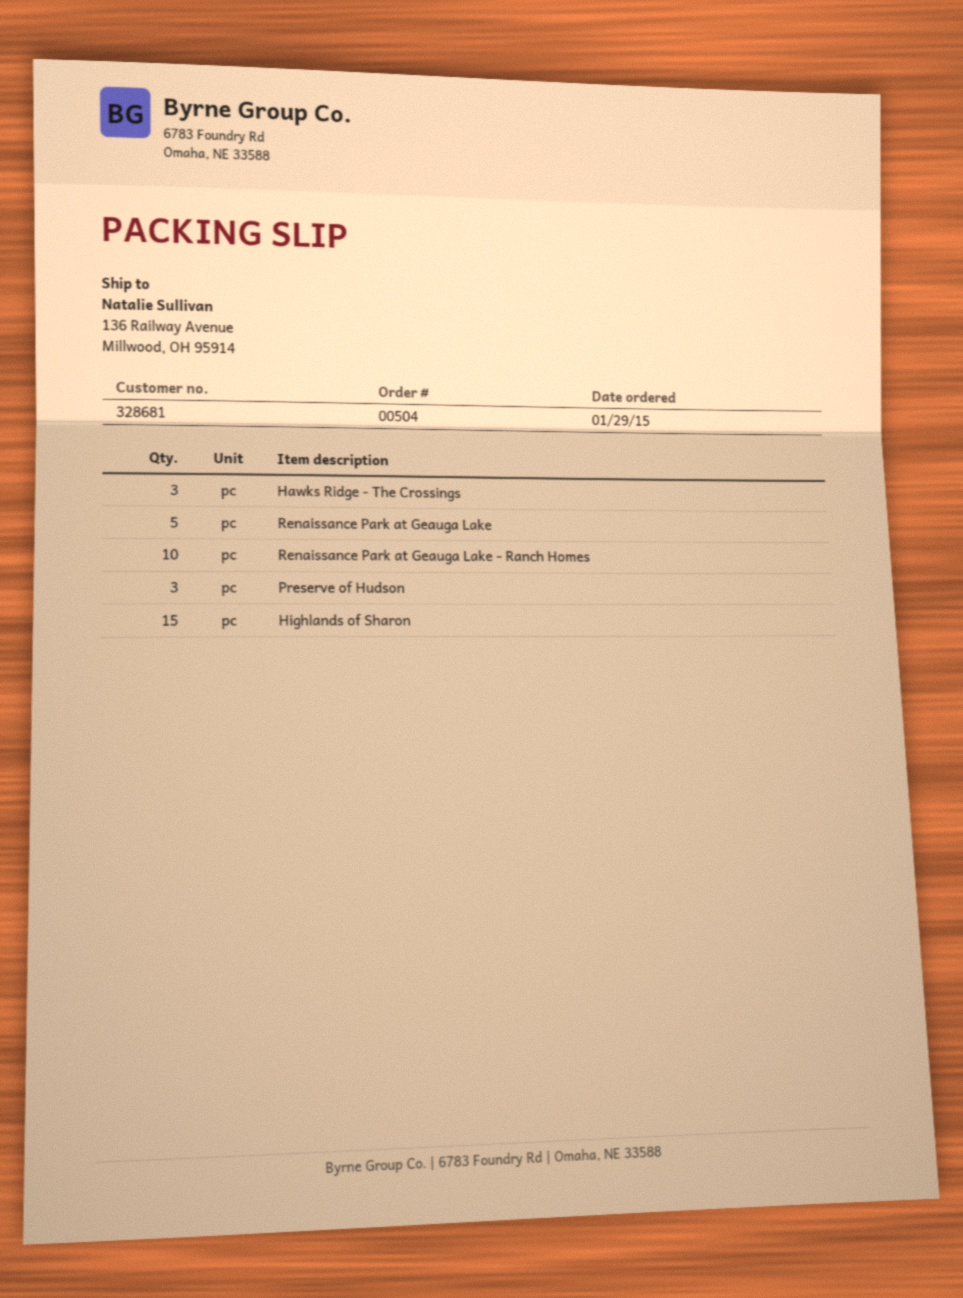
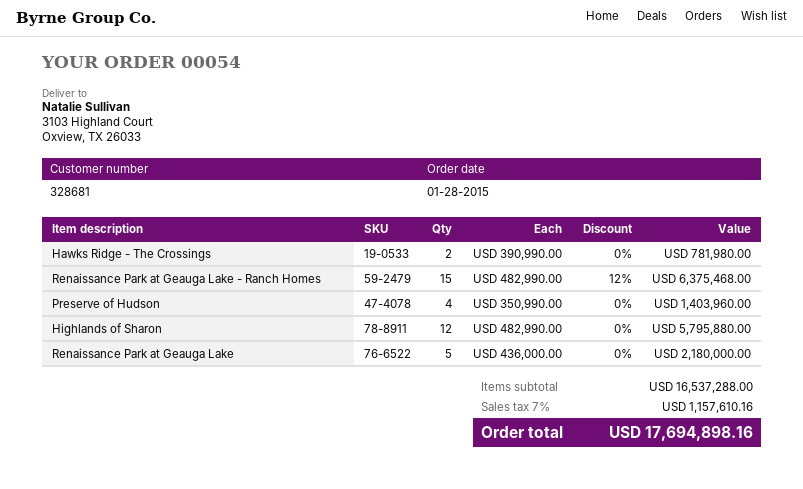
order number: 00504 -> 00054
order date: 2015-01-29 -> 2015-01-28
ship to: 136 Railway Avenue, Millwood, OH 95914 -> 3103 Highland Court, Oxview, TX 26033
Hawks Ridge - The Crossings: 3 -> 2
Renaissance Park at Geauga Lake - Ranch Homes: 10 -> 15
Preserve of Hudson: 3 -> 4
Highlands of Sharon: 15 -> 12

